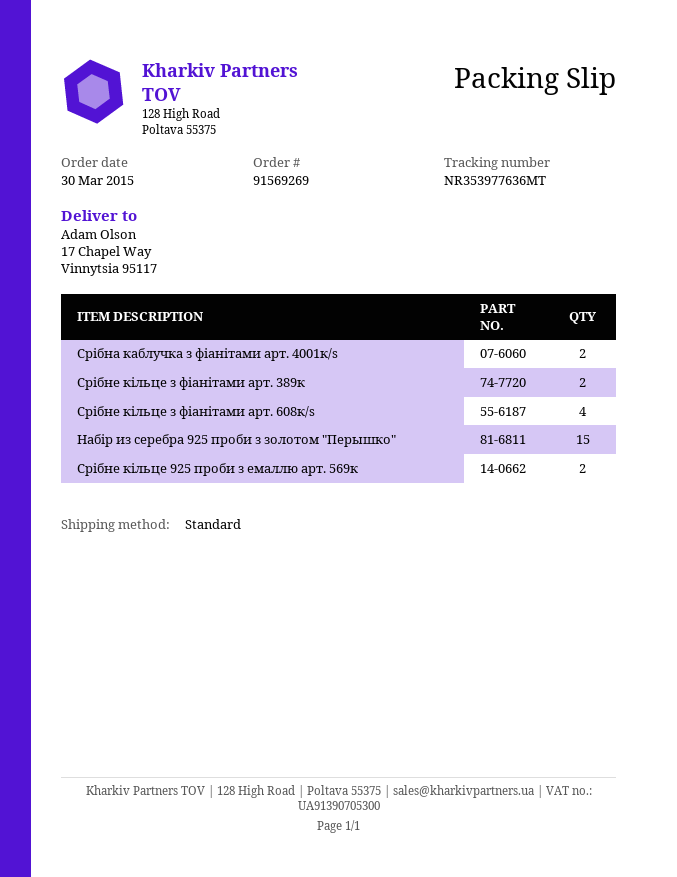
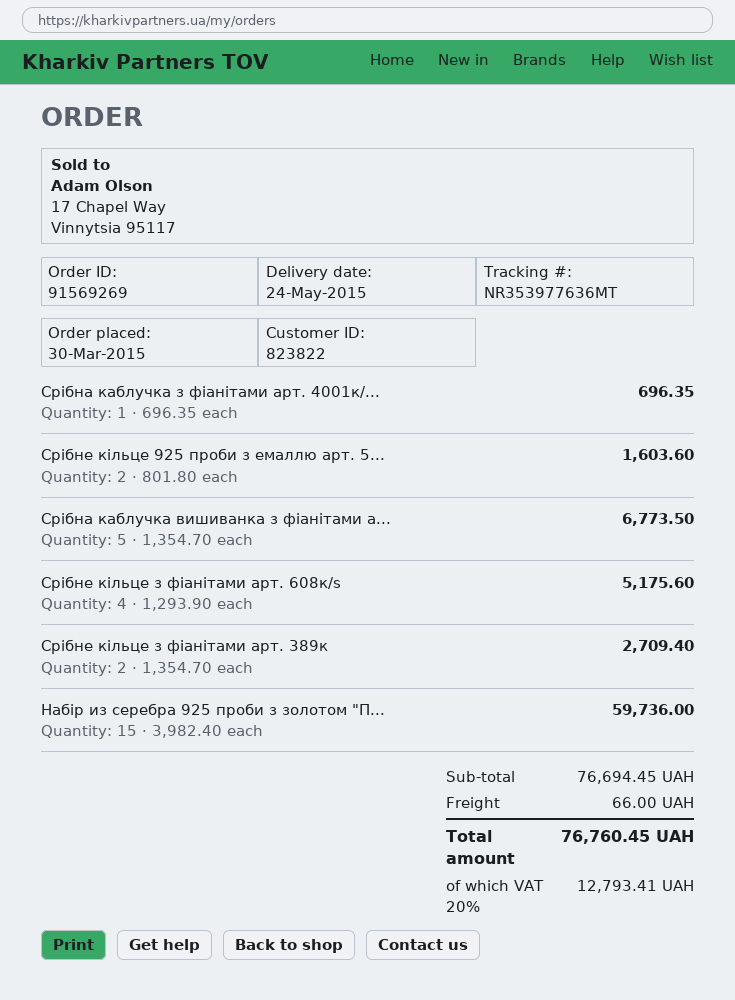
Срібна каблучка з фіанітами арт. 4001к/s: 2 -> 1
Срібна каблучка вишиванка з фіанітами а...: none -> 5

